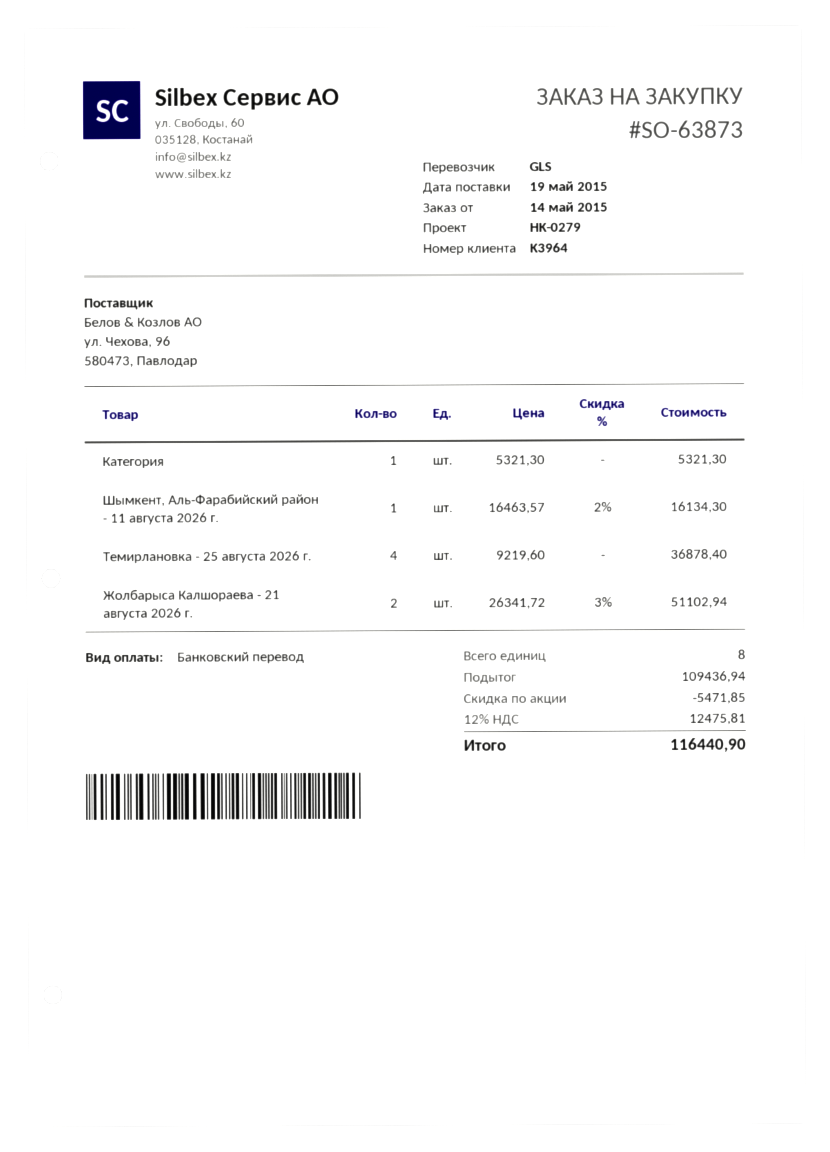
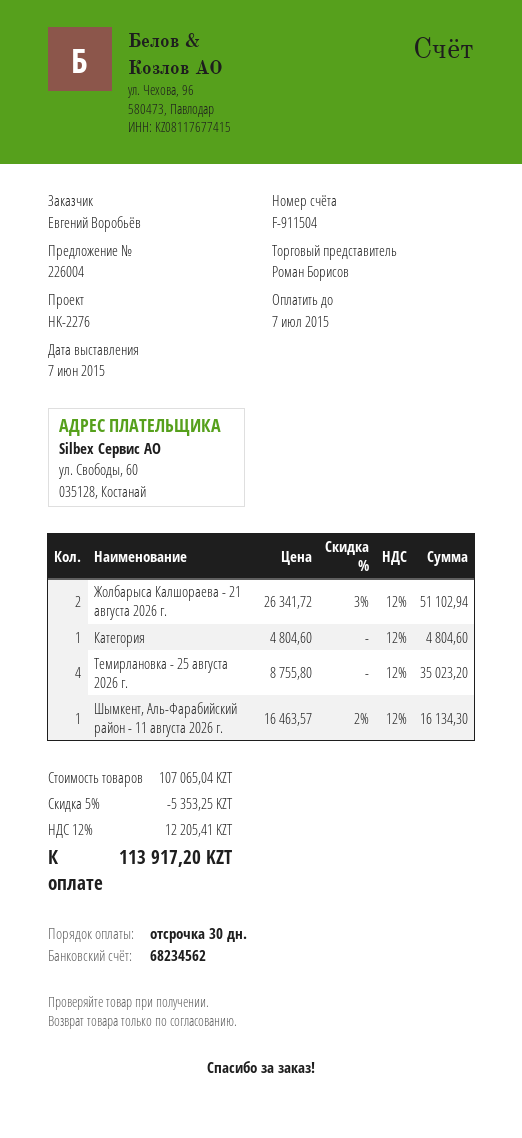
reference: HK-0279 -> HK-2276
Категория: 1 x 5321.30 = 5321.30 -> 1 x 4804.60 = 4804.60
Темирлановка - 25 августа 2026 г.: 4 x 9219.60 = 36878.40 -> 4 x 8755.80 = 35023.20
subtotal: 109436.94 -> 107065.04
discount: 5471.85 -> 5353.25
tax: 12% = 12475.81 -> 12% = 12205.41
total: 116440.90 -> 113917.20

